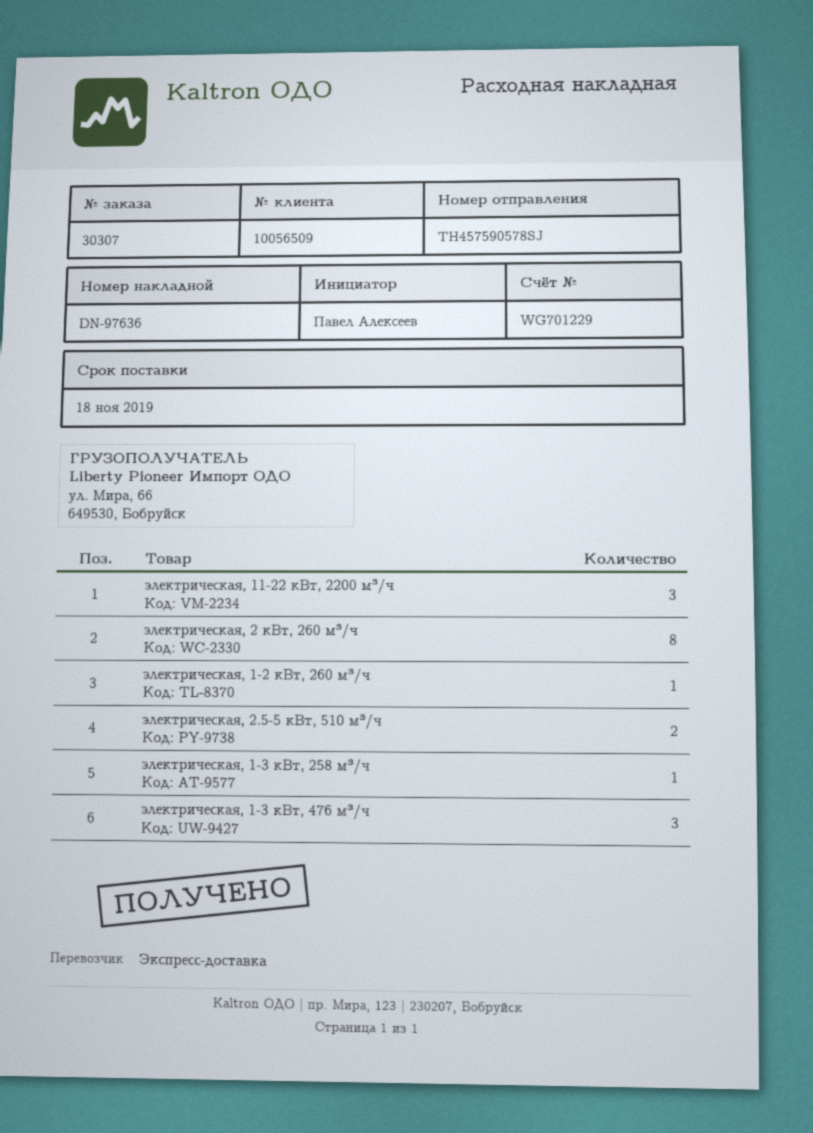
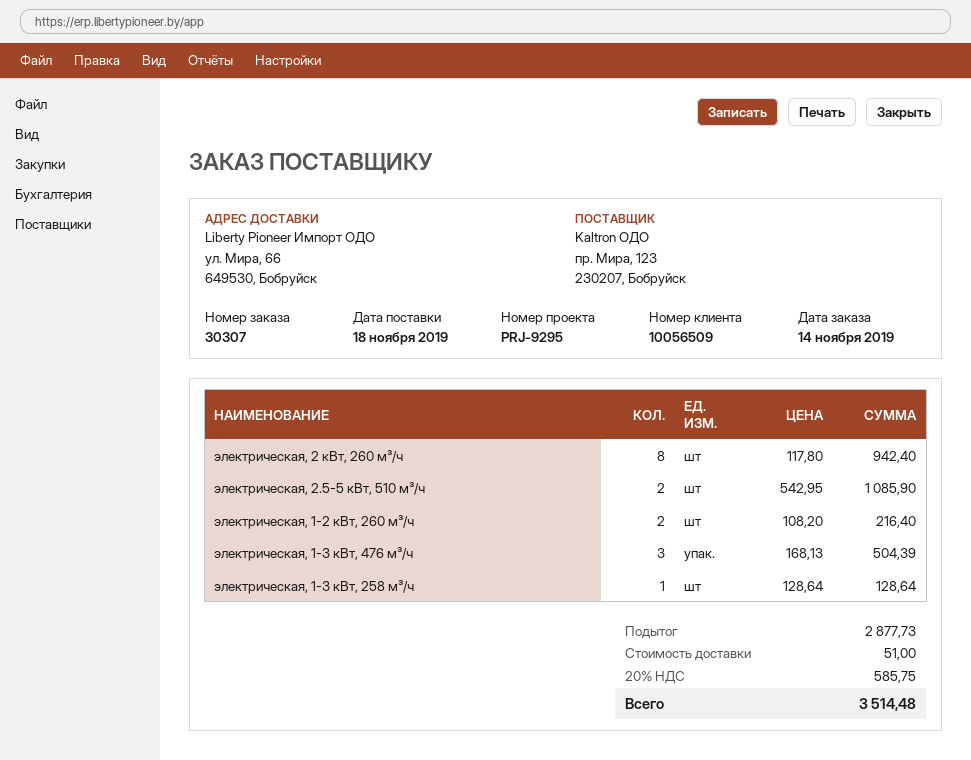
электрическая, 11-22 кВт, 2200 м³/ч: 3 -> none
электрическая, 1-2 кВт, 260 м³/ч: 1 -> 2

